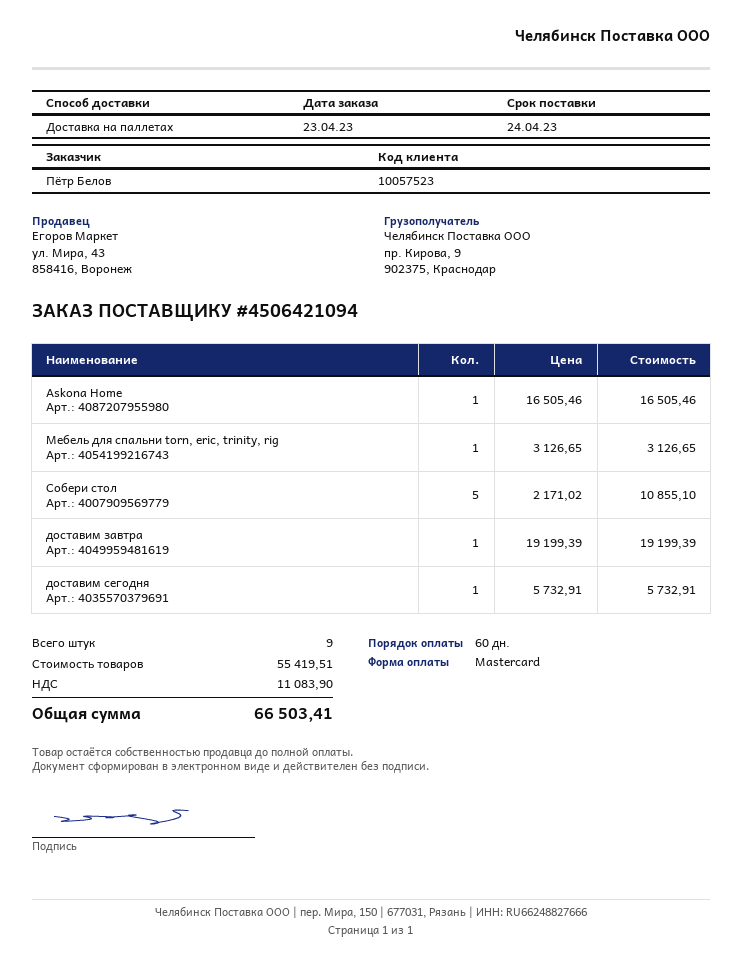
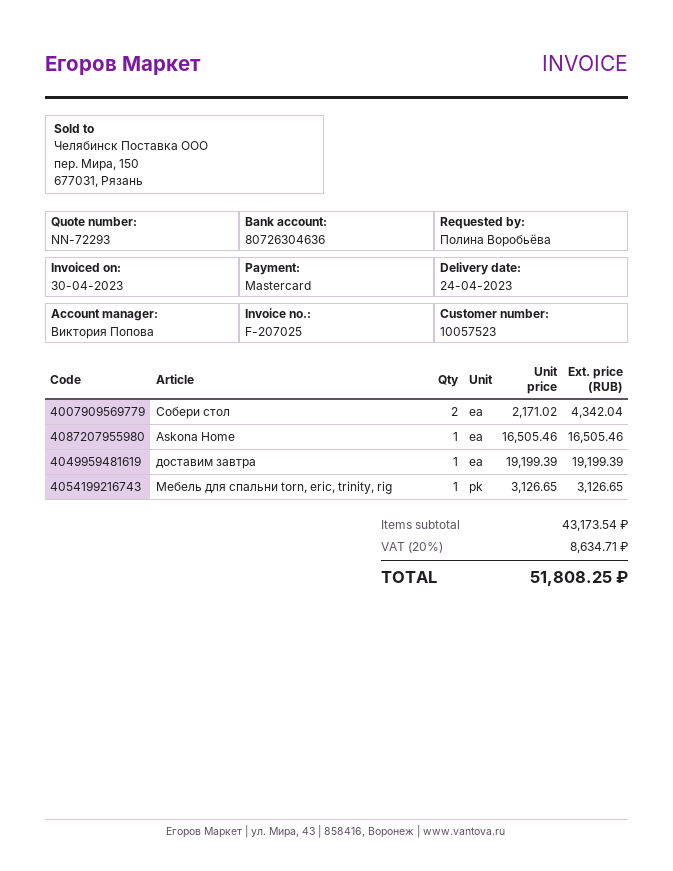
ordered by: Пётр Белов -> Полина Воробьёва
Собери стол: 5 x 2171.02 = 10855.10 -> 2 x 2171.02 = 4342.04
доставим сегодня: 1 x 5732.91 = 5732.91 -> none
subtotal: 55419.51 -> 43173.54
tax: 11083.90 -> 8634.71
total: 66503.41 -> 51808.25

